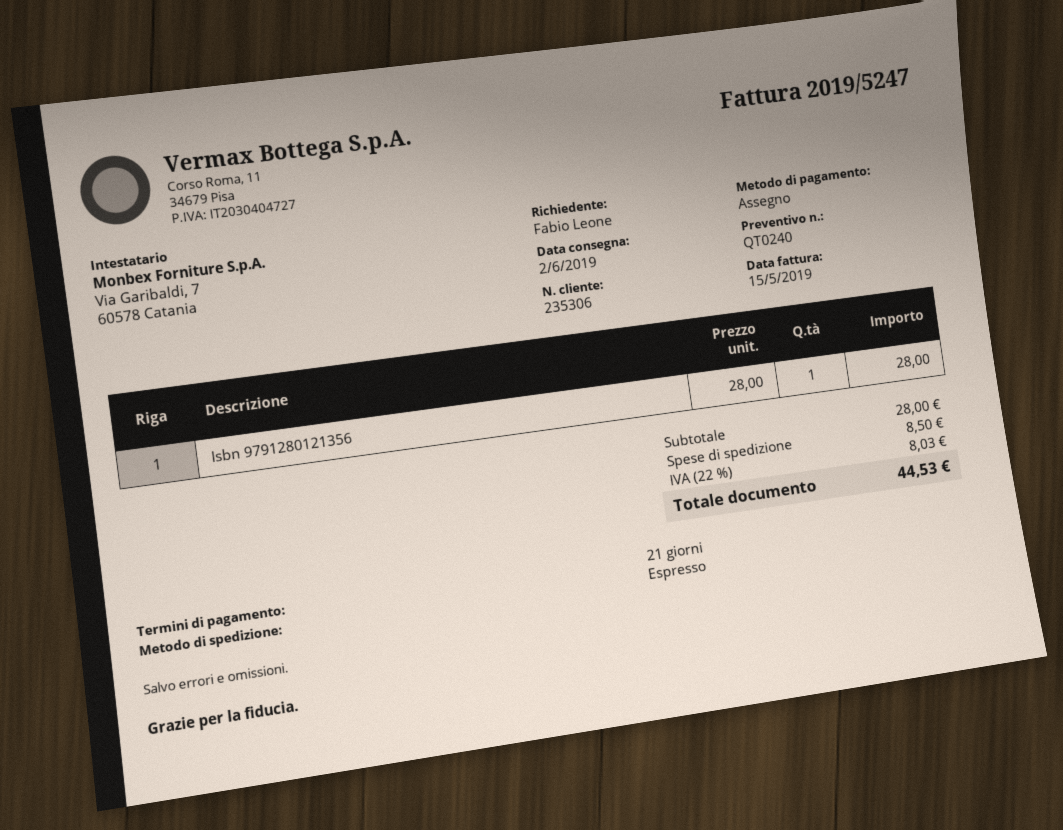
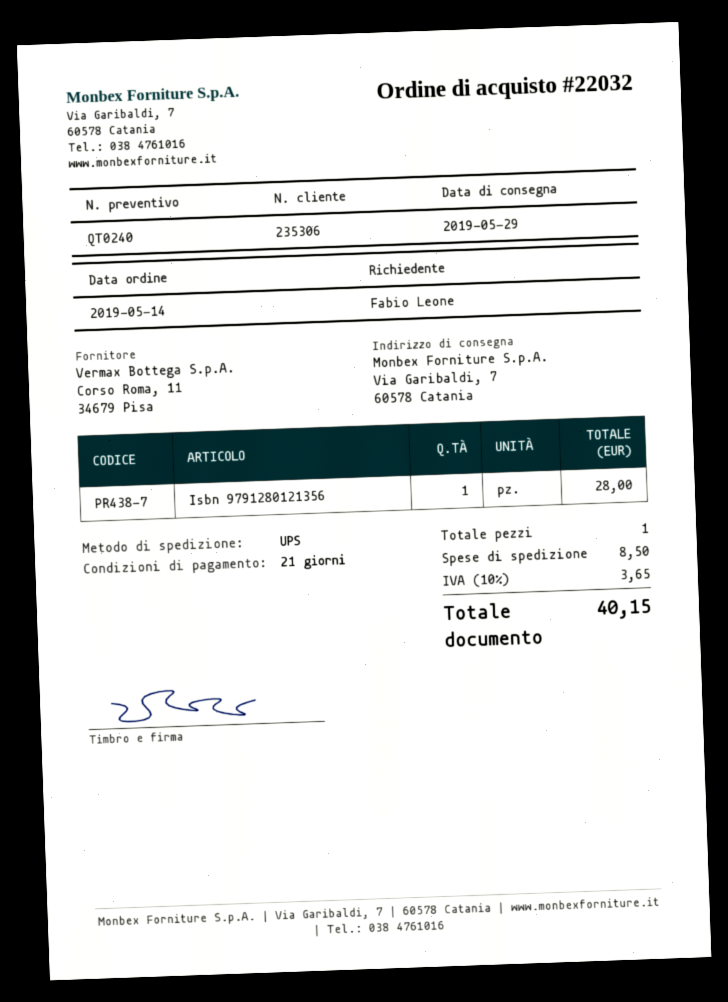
delivery date: 2019-06-02 -> 2019-05-29
shipping method: express -> UPS
tax: 22% = 8.03 -> 10% = 3.65
total: 44.53 -> 40.15

